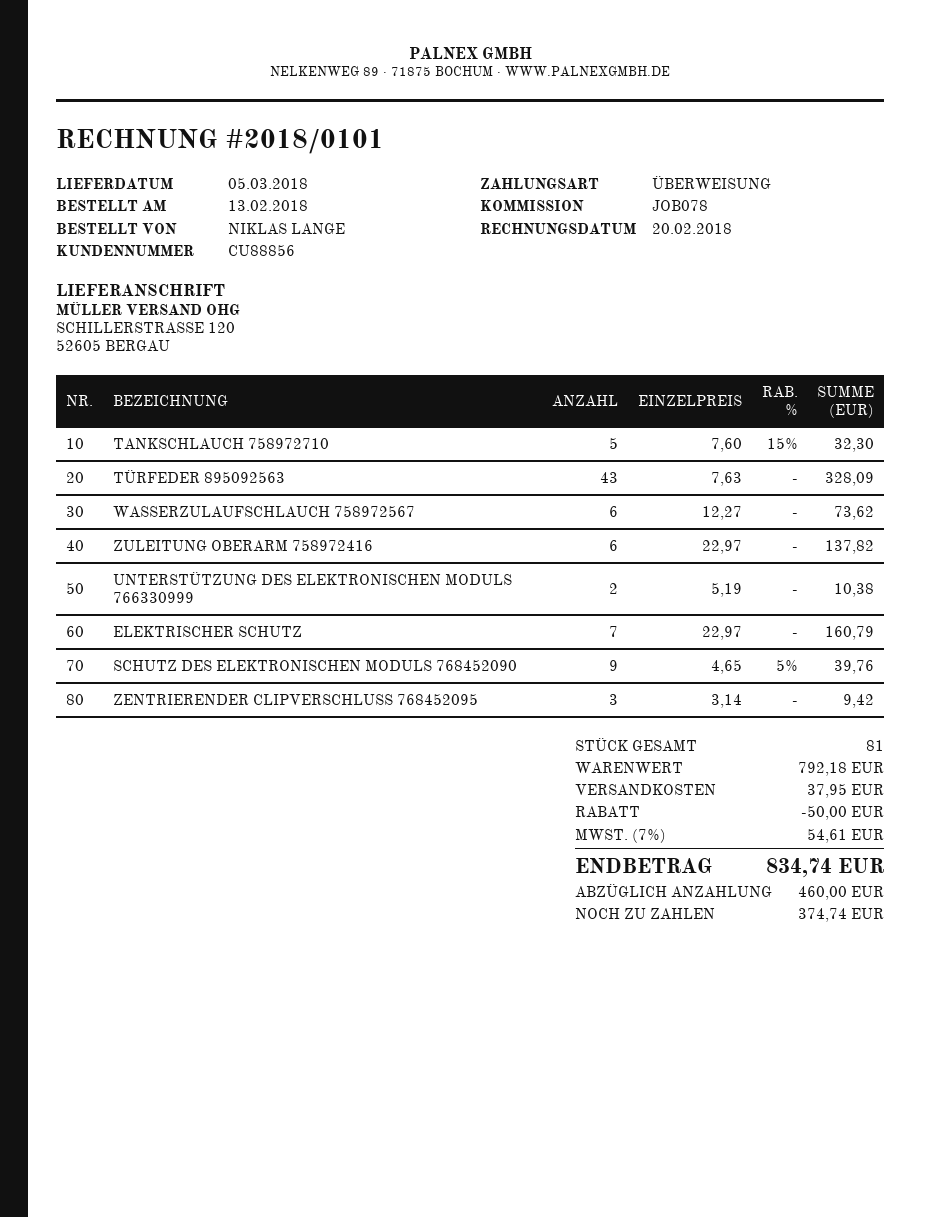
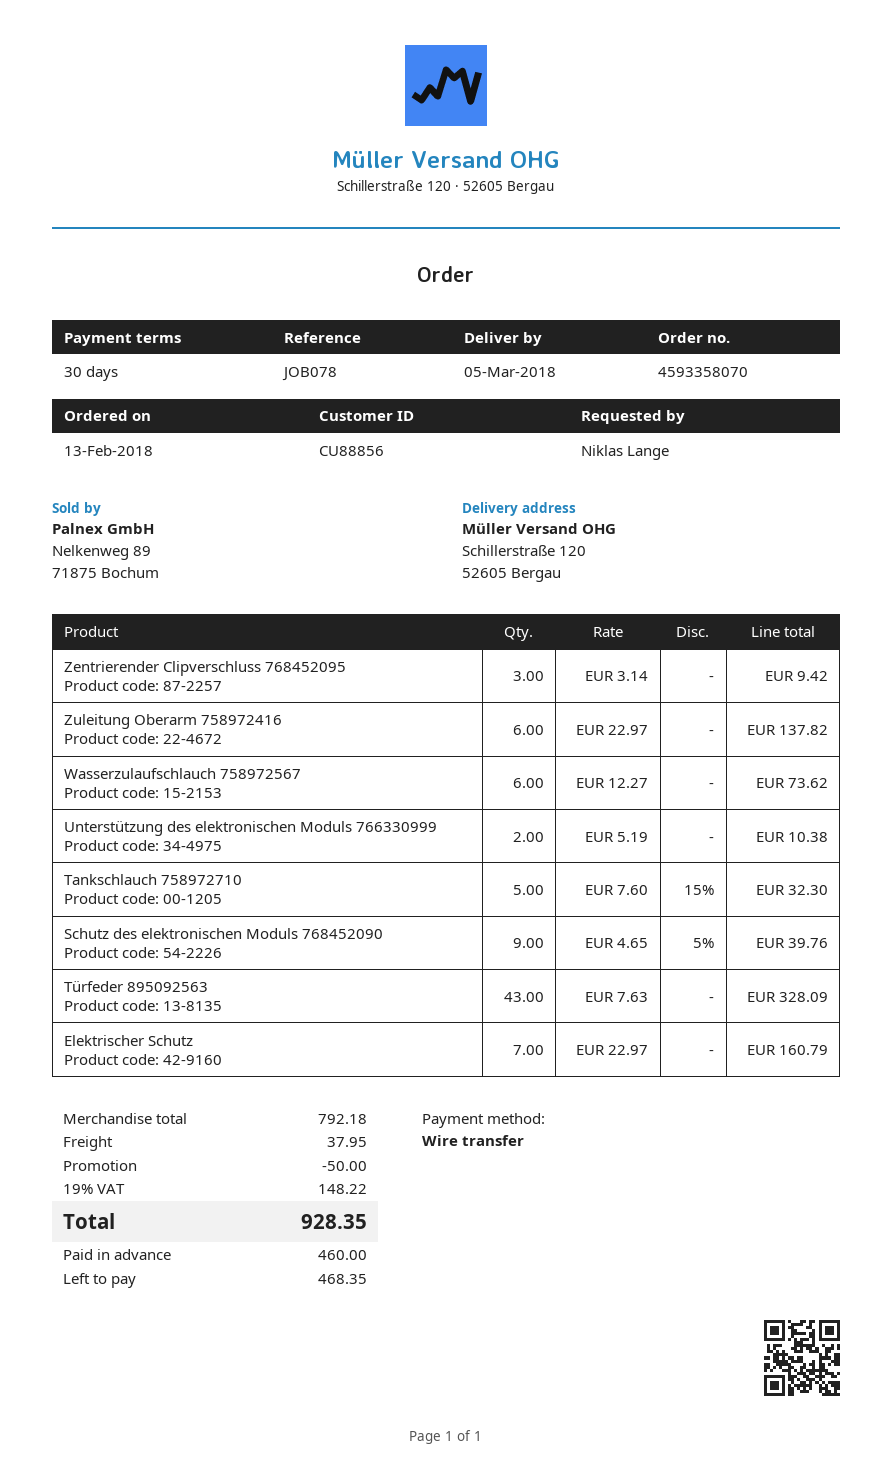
tax: 7% = 54.61 -> 19% = 148.22
total: 834.74 -> 928.35
balance: 374.74 -> 468.35

